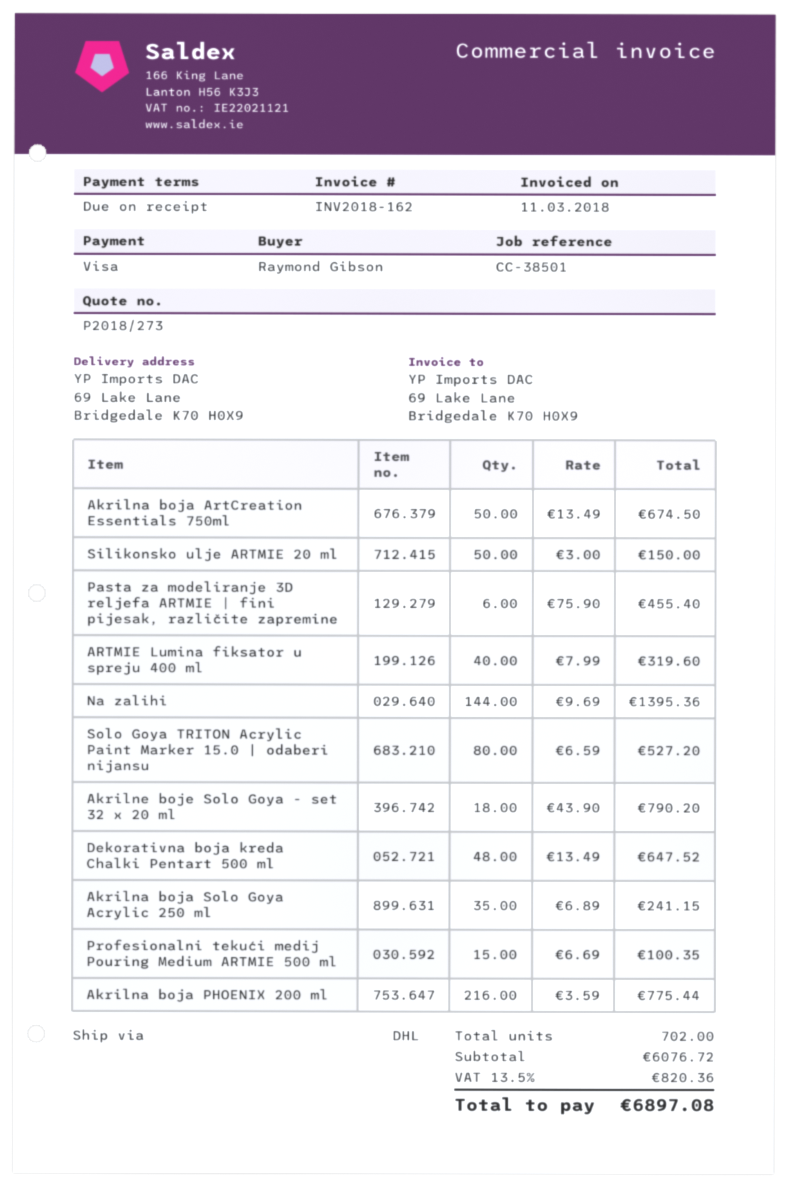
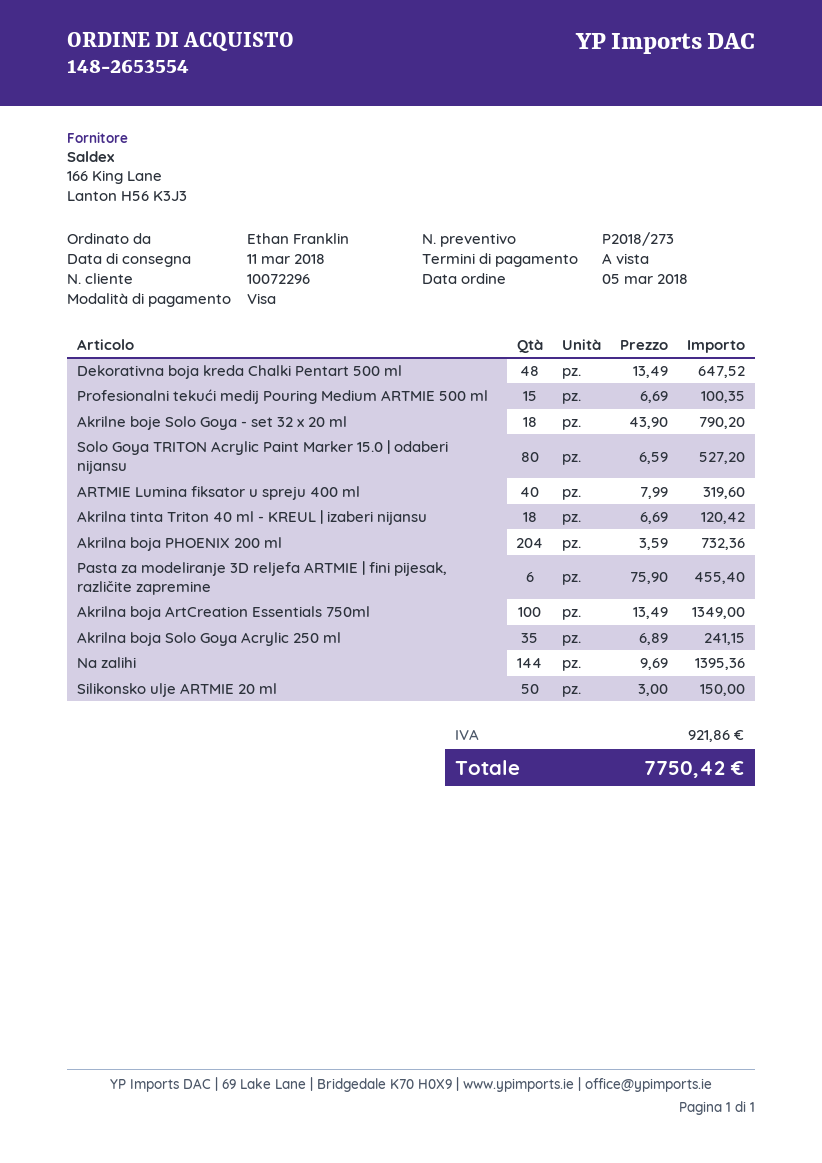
ordered by: Raymond Gibson -> Ethan Franklin
Akrilna boja ArtCreation Essentials 750ml: 50 x 13.49 = 674.50 -> 100 x 13.49 = 1349.00
Akrilna boja PHOENIX 200 ml: 216 x 3.59 = 775.44 -> 204 x 3.59 = 732.36
Akrilna tinta Triton 40 ml - KREUL | izaberi nijansu: none -> 18 x 6.69 = 120.42
tax: 820.36 -> 921.86
total: 6897.08 -> 7750.42

